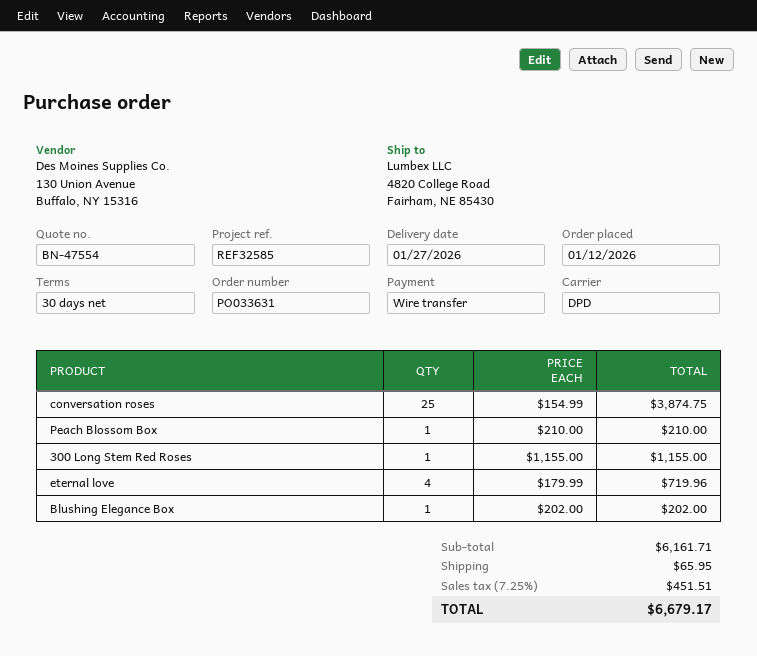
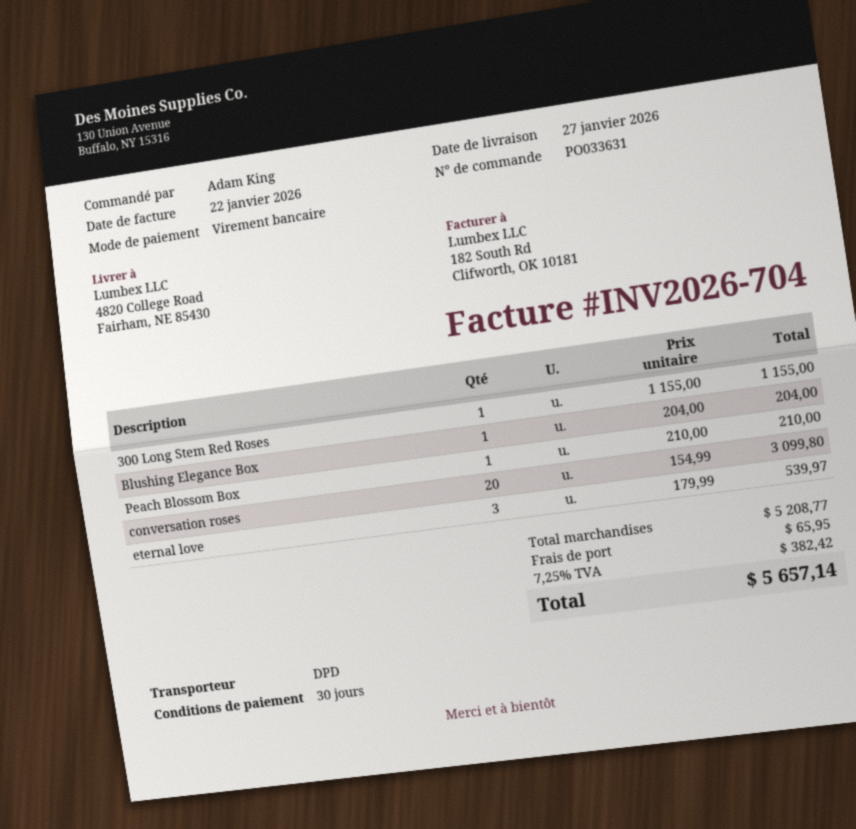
conversation roses: 25 x 154.99 = 3874.75 -> 20 x 154.99 = 3099.80
eternal love: 4 x 179.99 = 719.96 -> 3 x 179.99 = 539.97
Blushing Elegance Box: 1 x 202.00 = 202.00 -> 1 x 204.00 = 204.00
subtotal: 6161.71 -> 5208.77
tax: 7.25% = 451.51 -> 7.25% = 382.42
total: 6679.17 -> 5657.14

